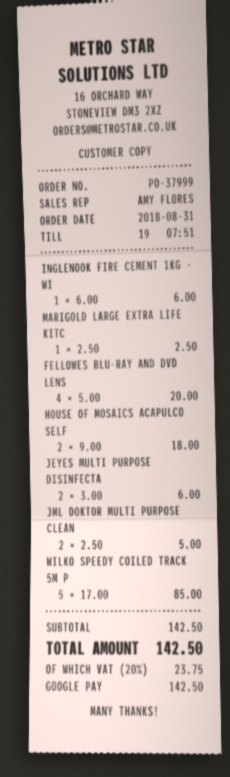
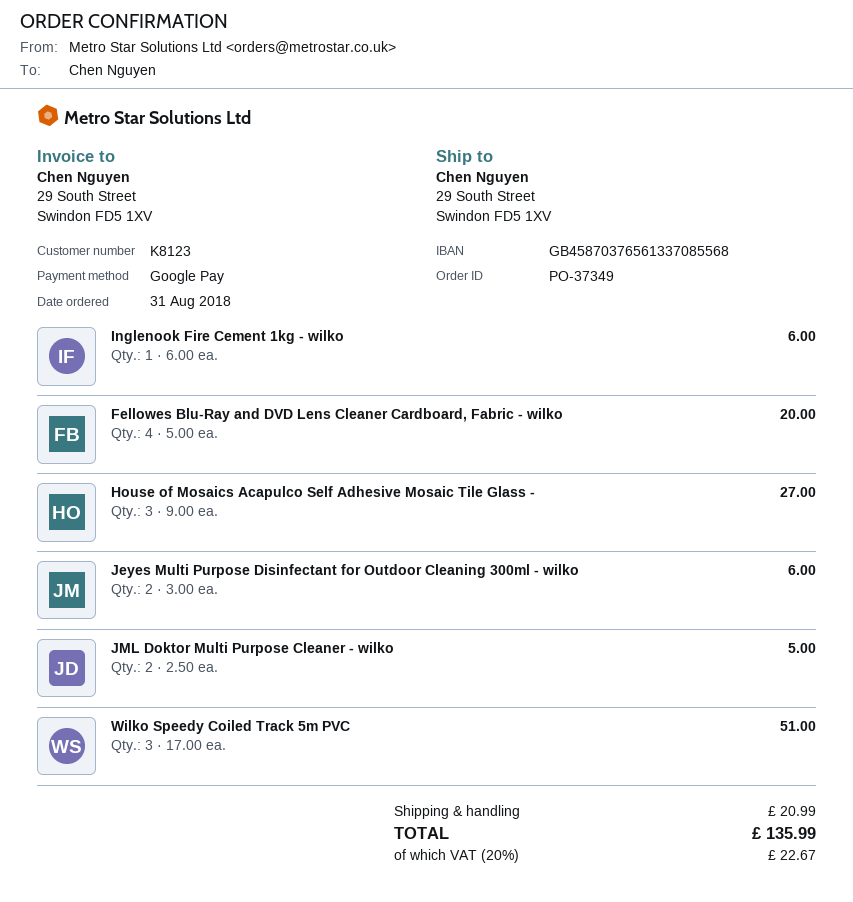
order number: PO-37999 -> PO-37349
MARIGOLD LARGE EXTRA LIFE KITC: 1 x 2.50 = 2.50 -> none
HOUSE OF MOSAICS ACAPULCO SELF: 2 x 9.00 = 18.00 -> 3 x 9.00 = 27.00
WILKO SPEEDY COILED TRACK 5M P: 5 x 17.00 = 85.00 -> 3 x 17.00 = 51.00
shipping: none -> 20.99
tax: 20% = 23.75 -> 20% = 22.67
total: 142.50 -> 135.99

